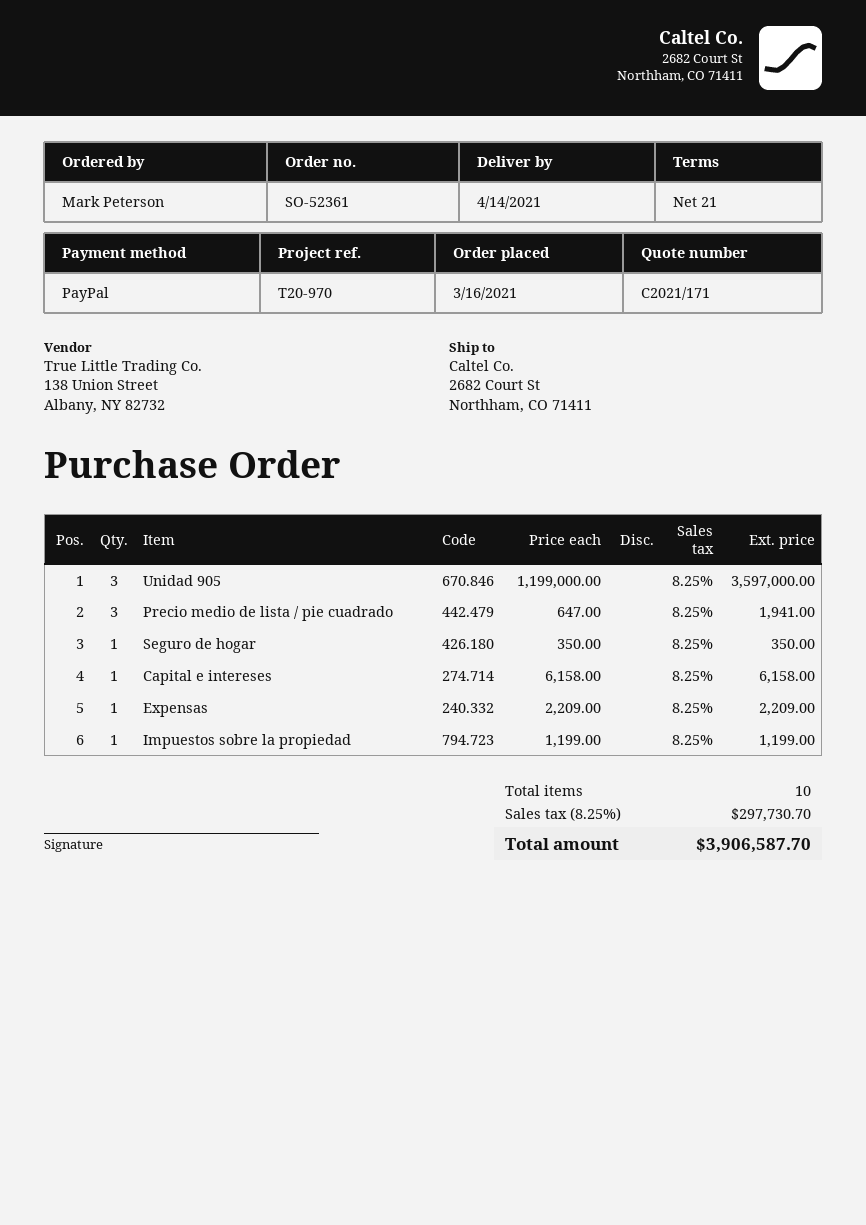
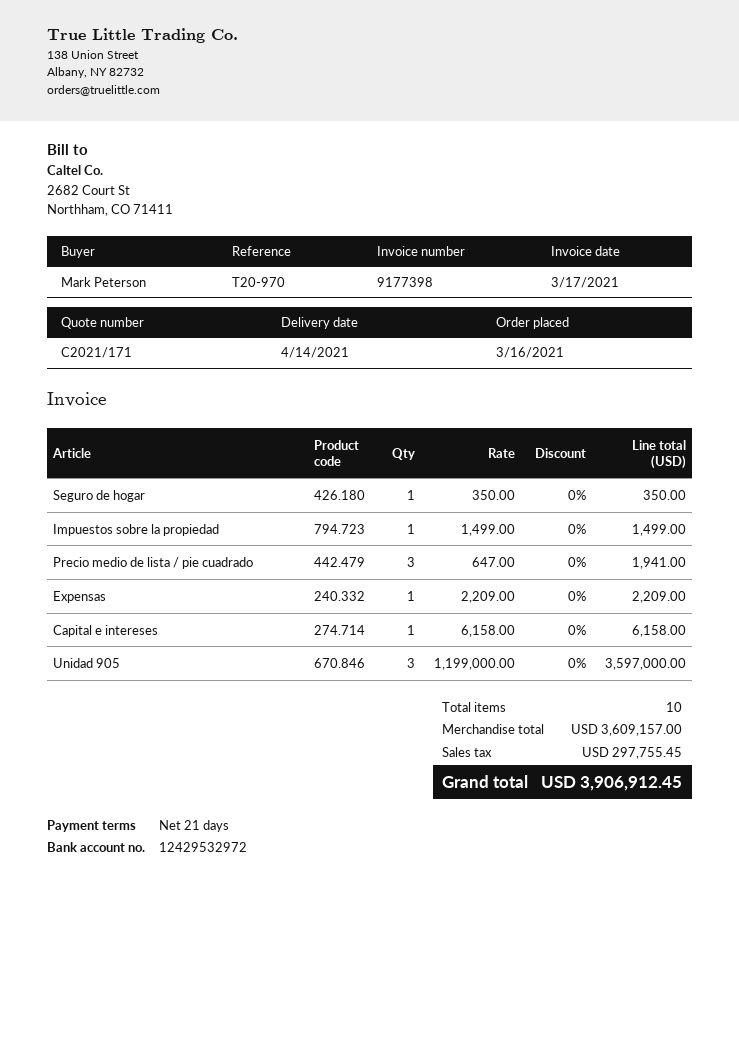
Impuestos sobre la propiedad: 1 x 1199.00 = 1199.00 -> 1 x 1499.00 = 1499.00
tax: 297730.70 -> 297755.45
total: 3906587.70 -> 3906912.45

